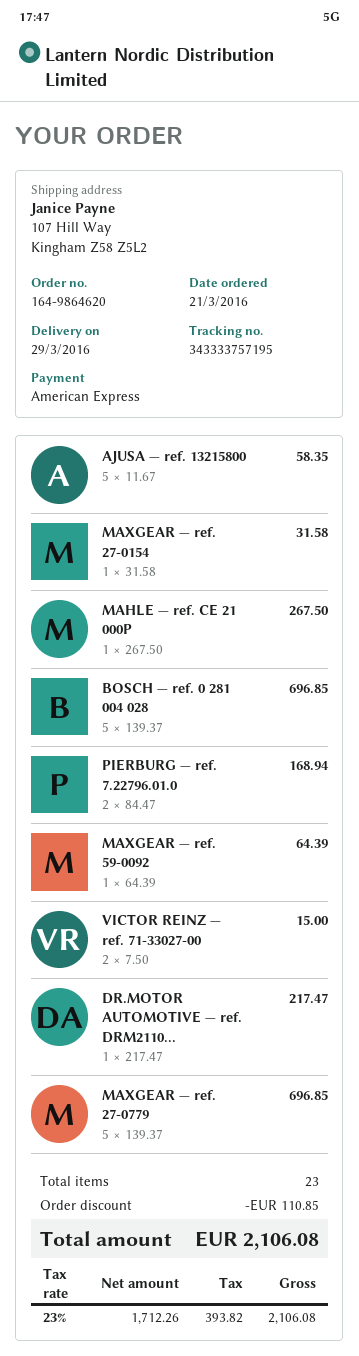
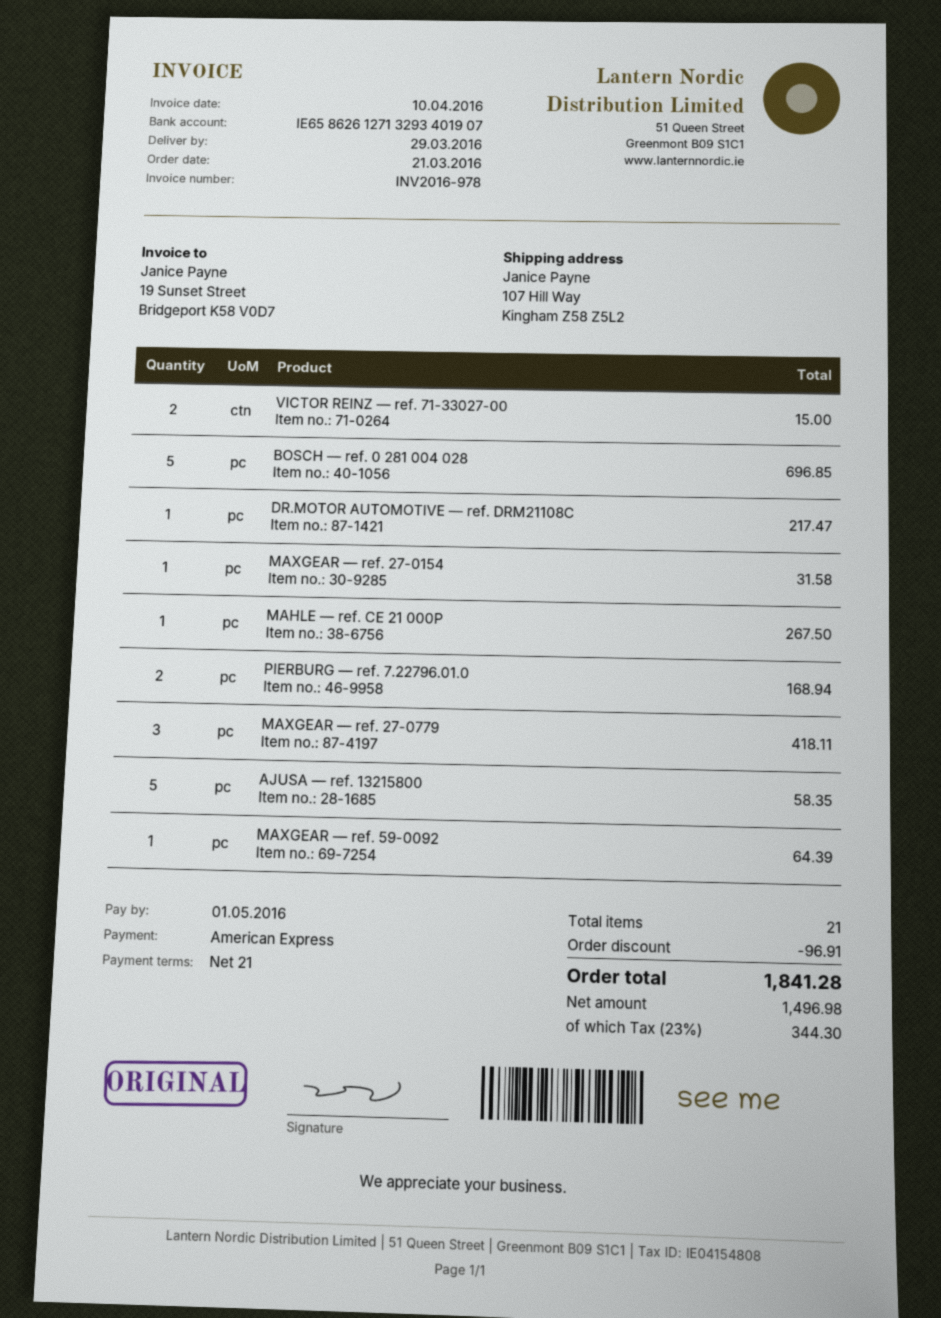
MAXGEAR — ref. 27-0779: 5 for 696.85 -> 3 for 418.11
total quantity: 23 -> 21
discount: 110.85 -> 96.91
net: 1712.26 -> 1496.98
tax: 23% = 393.82 -> 23% = 344.30
total: 2106.08 -> 1841.28

